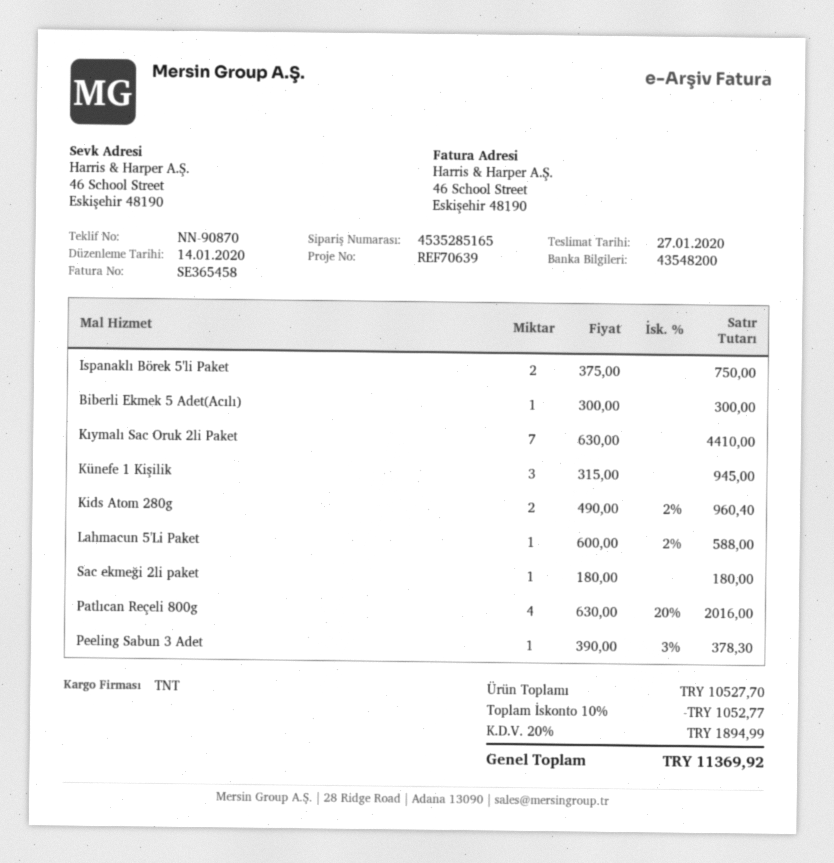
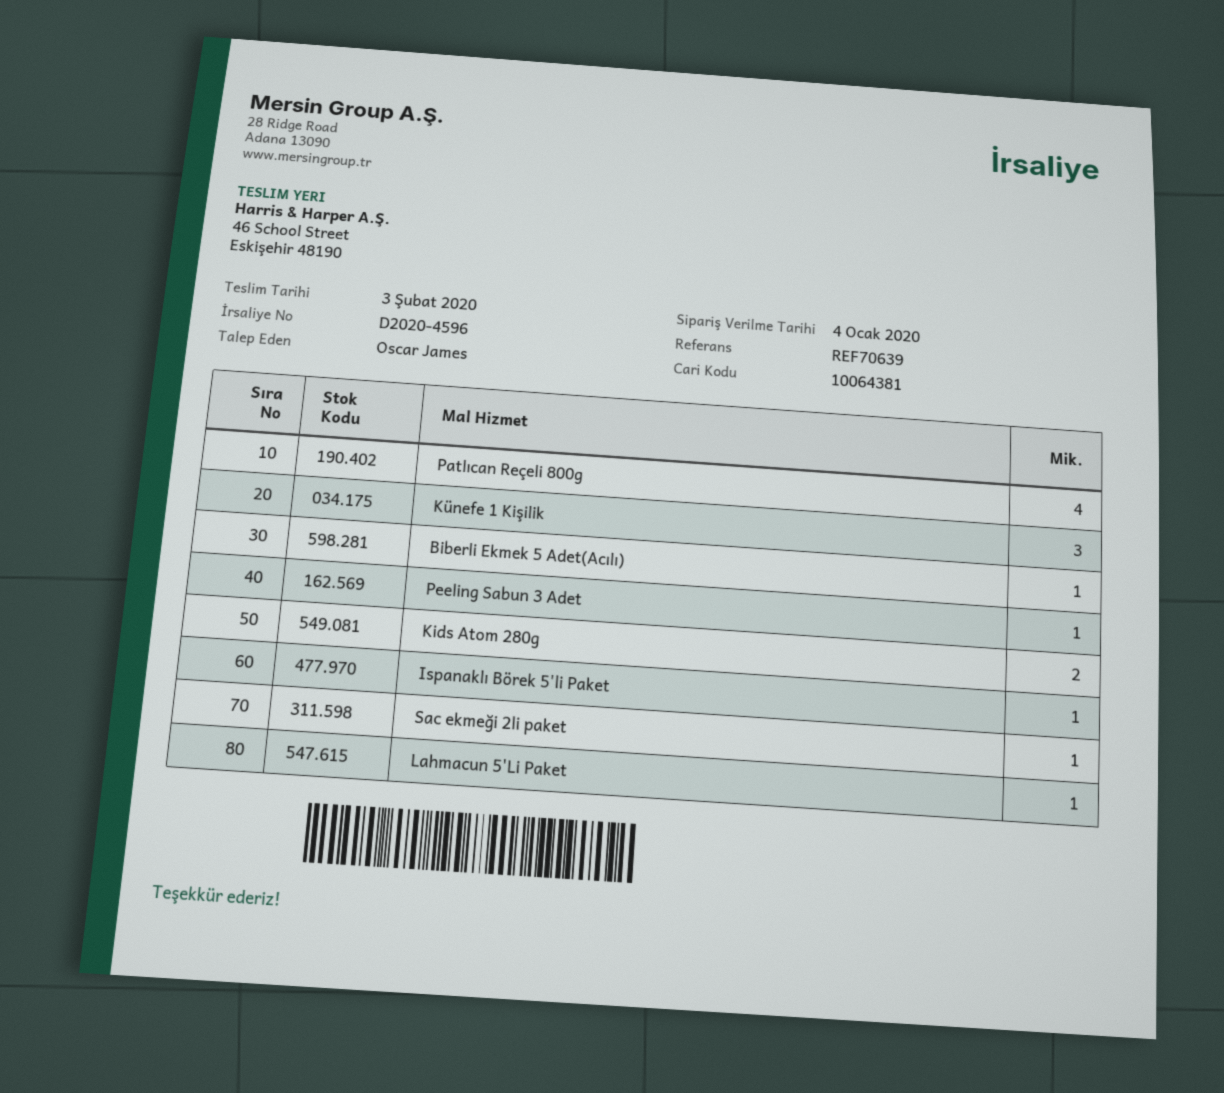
delivery date: 2020-01-27 -> 2020-02-03
Ispanaklı Börek 5'li Paket: 2 -> 1
Kıymalı Sac Oruk 2li Paket: 7 -> none

